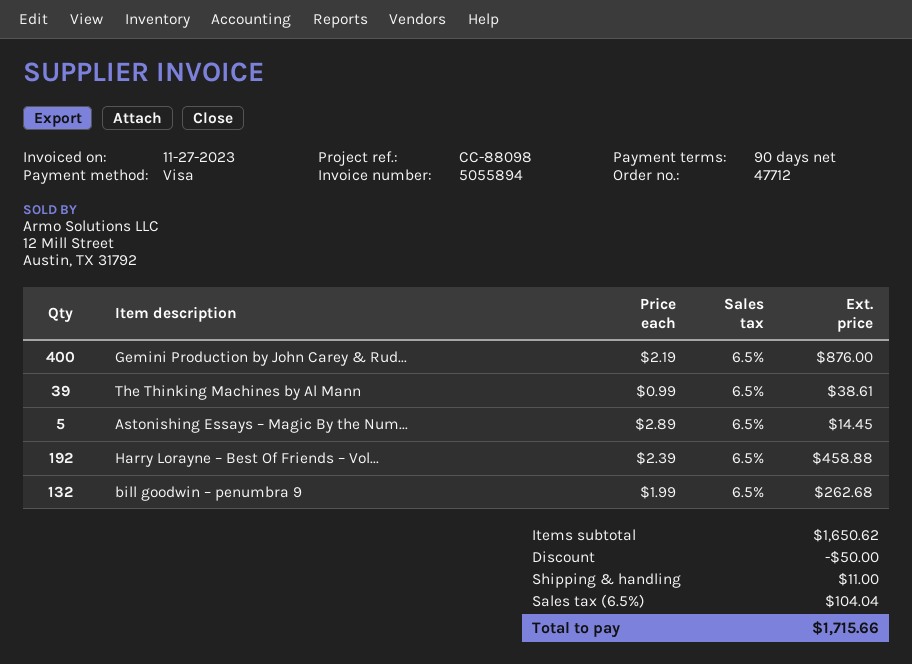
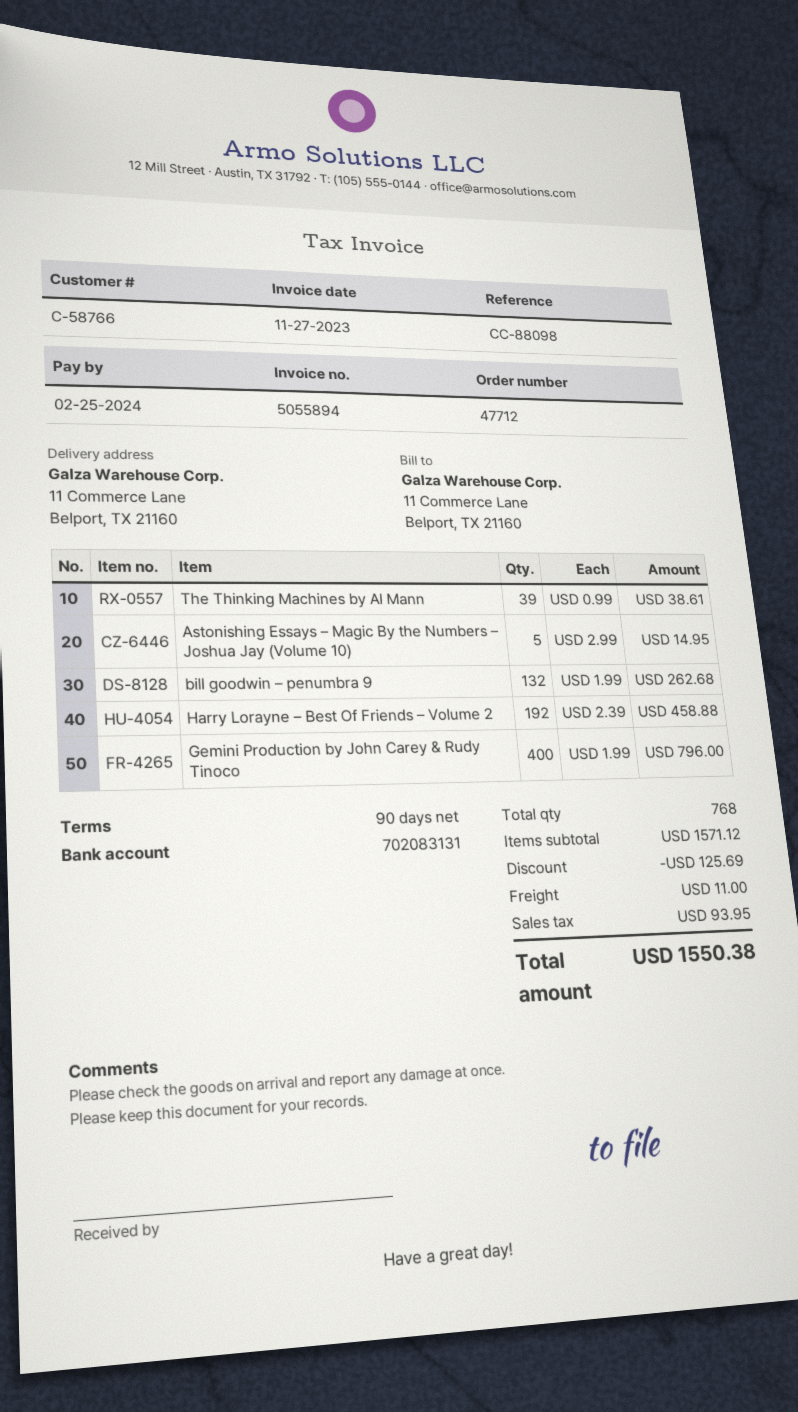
Gemini Production by John Carey & Rud...: 400 x 2.19 = 876.00 -> 400 x 1.99 = 796.00
Astonishing Essays – Magic By the Num...: 5 x 2.89 = 14.45 -> 5 x 2.99 = 14.95
subtotal: 1650.62 -> 1571.12
discount: 50.00 -> 125.69
tax: 104.04 -> 93.95
total: 1715.66 -> 1550.38

